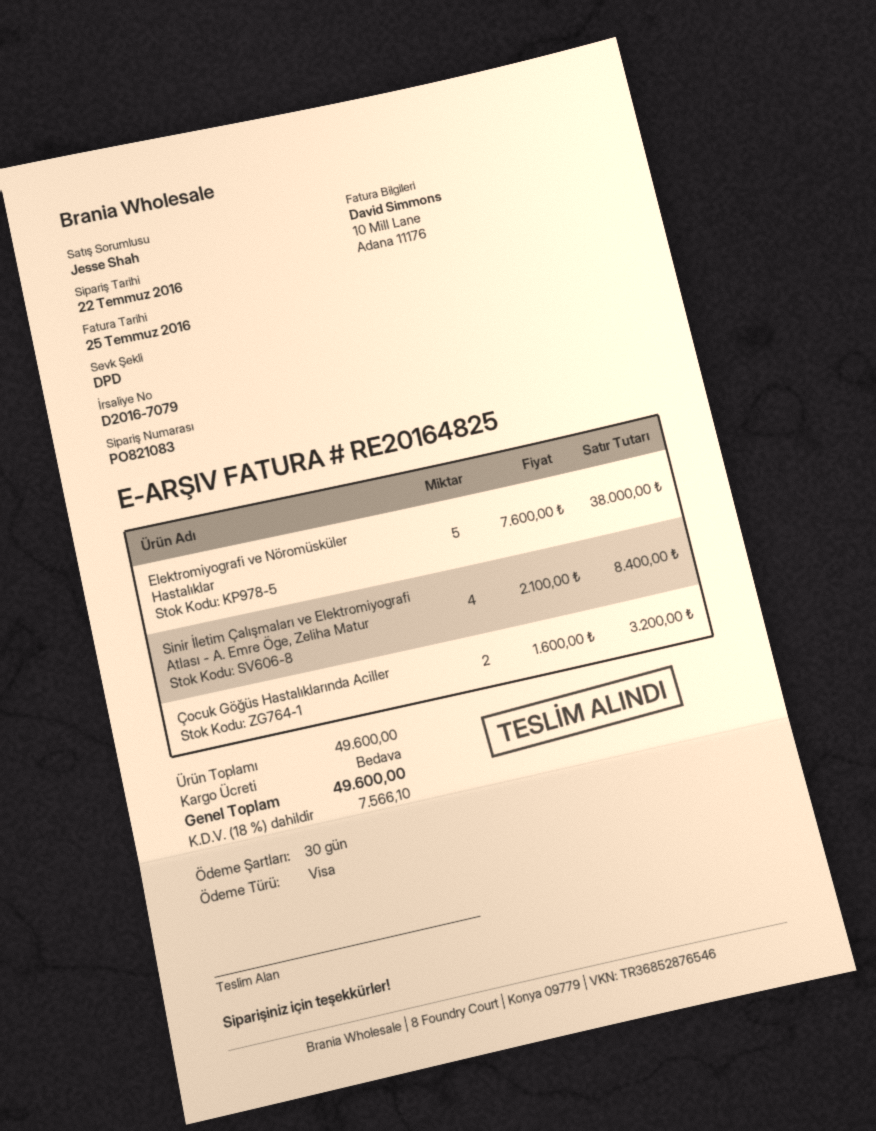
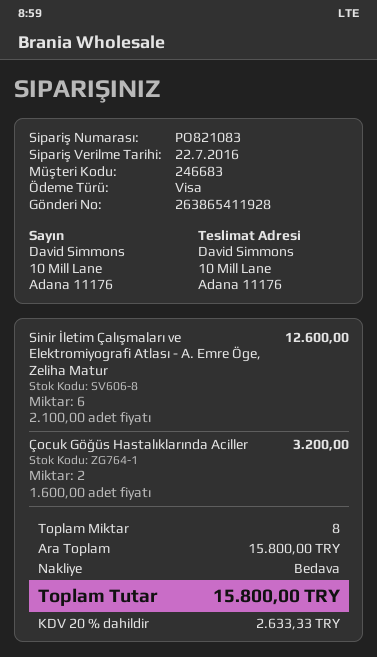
Elektromiyografi ve Nöromüsküler Hastalıklar: 5 x 7600.00 = 38000.00 -> none
Sinir İletim Çalışmaları ve Elektromiyografi Atlası - A. Emre Öge, Zeliha Matur: 4 x 2100.00 = 8400.00 -> 6 x 2100.00 = 12600.00
subtotal: 49600.00 -> 15800.00
tax: 18% = 7566.10 -> 20% = 2633.33
total: 49600.00 -> 15800.00

